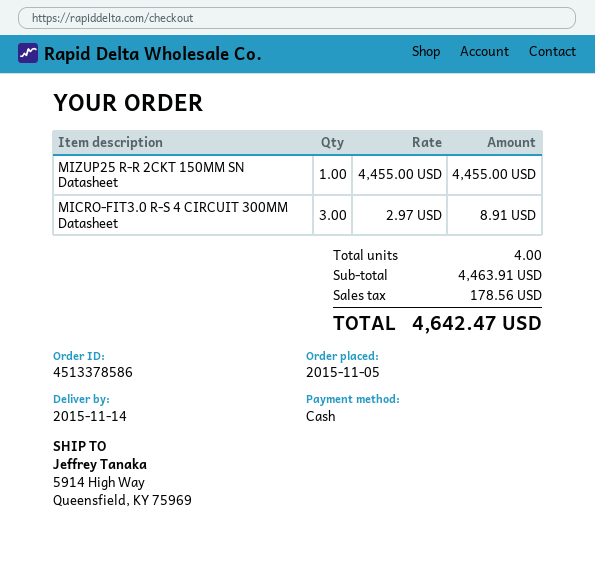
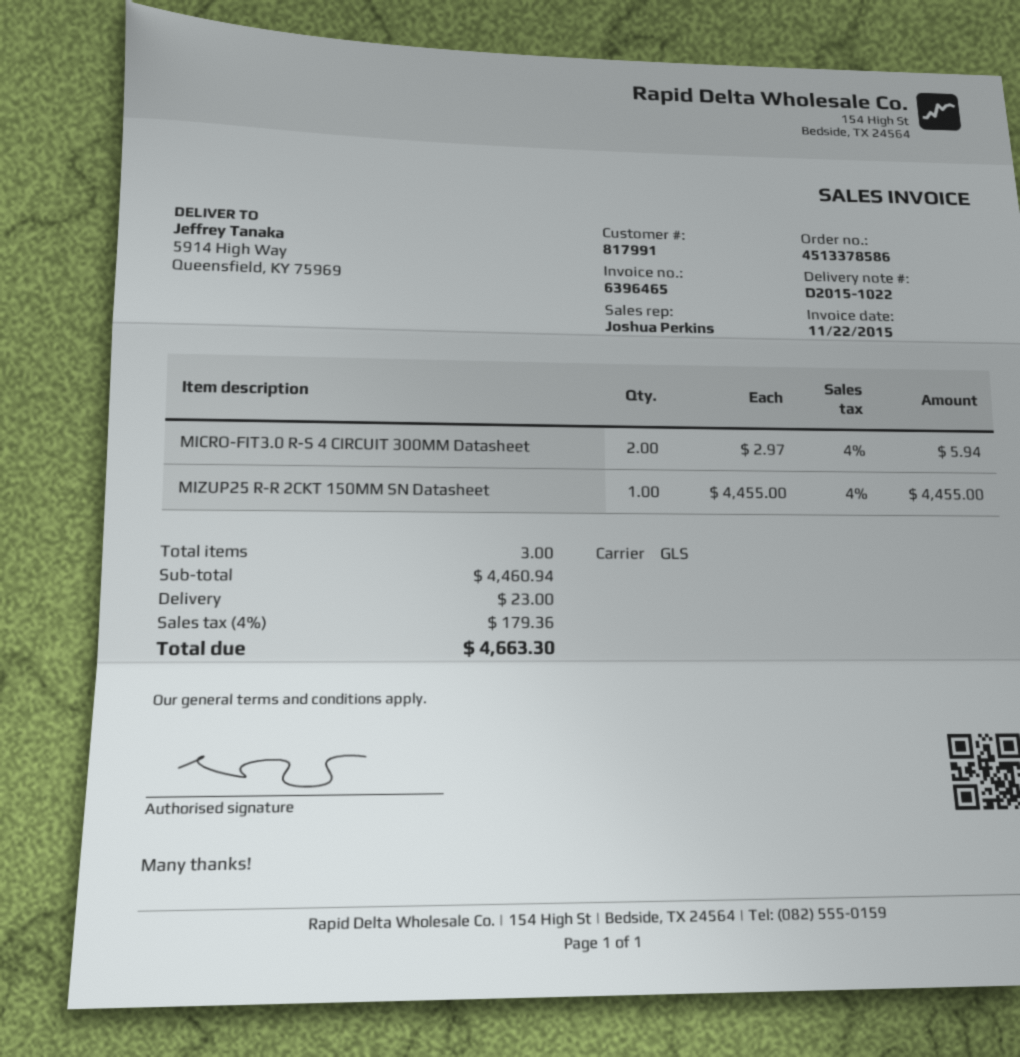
MICRO-FIT3.0 R-S 4 CIRCUIT 300MM Datasheet: 3 x 2.97 = 8.91 -> 2 x 2.97 = 5.94
total quantity: 4 -> 3
subtotal: 4463.91 -> 4460.94
shipping: none -> 23.00
tax: 178.56 -> 179.36
total: 4642.47 -> 4663.30

